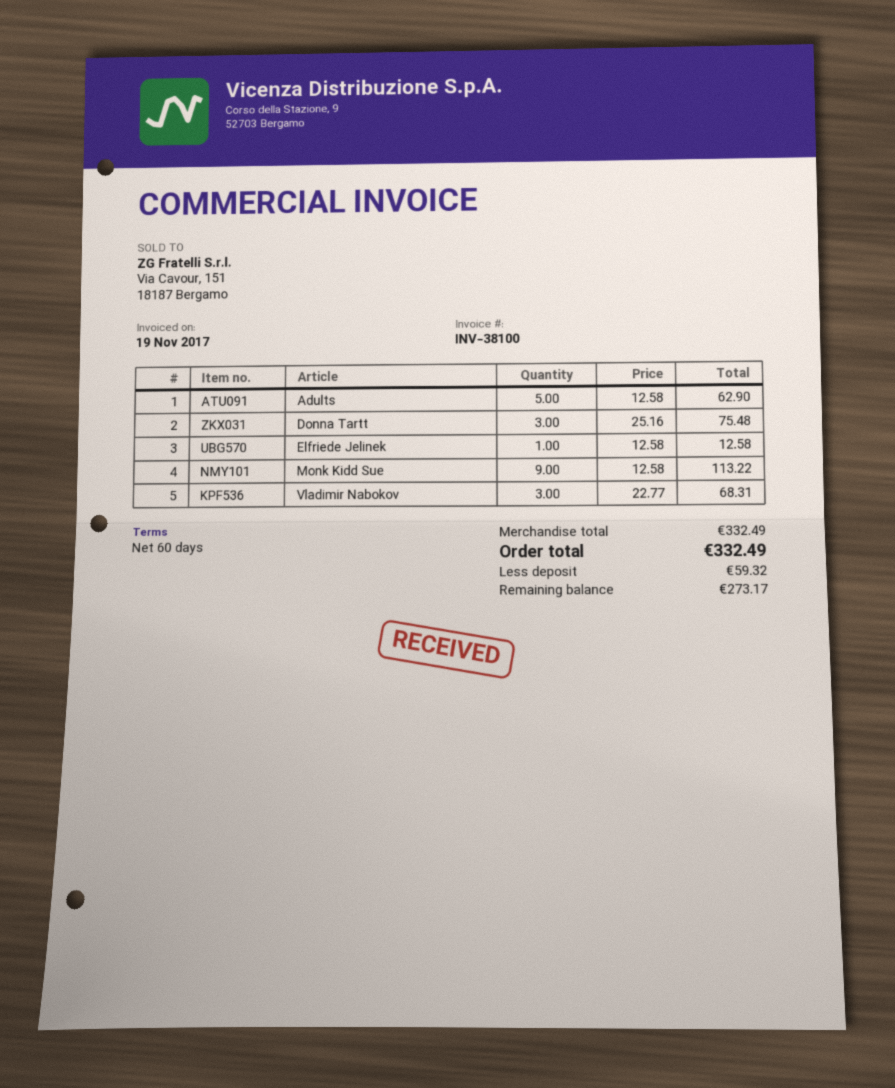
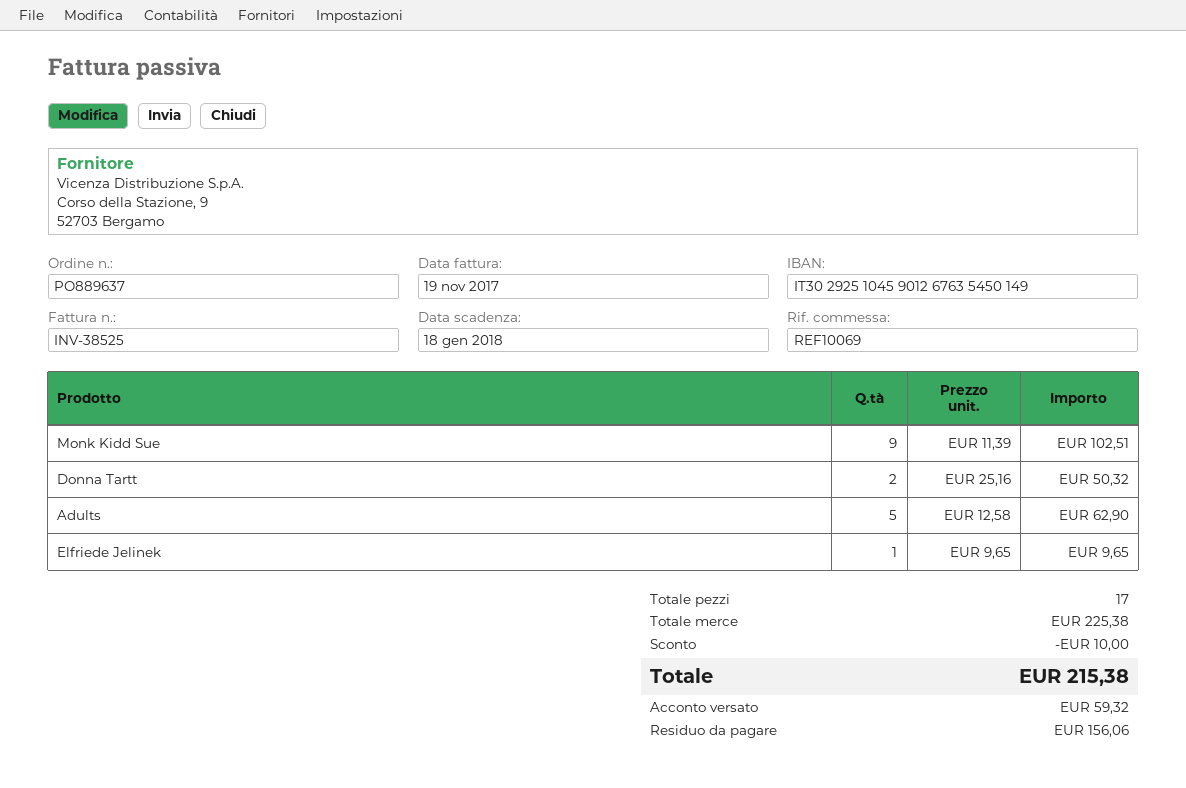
invoice number: INV-38100 -> INV-38525
Donna Tartt: 3 x 25.16 = 75.48 -> 2 x 25.16 = 50.32
Elfriede Jelinek: 1 x 12.58 = 12.58 -> 1 x 9.65 = 9.65
Monk Kidd Sue: 9 x 12.58 = 113.22 -> 9 x 11.39 = 102.51
Vladimir Nabokov: 3 x 22.77 = 68.31 -> none
subtotal: 332.49 -> 225.38
discount: none -> 10.00
total: 332.49 -> 215.38
balance: 273.17 -> 156.06

